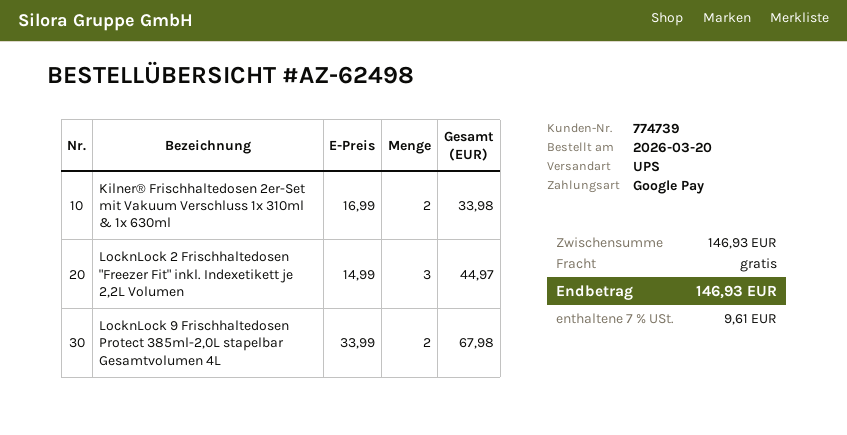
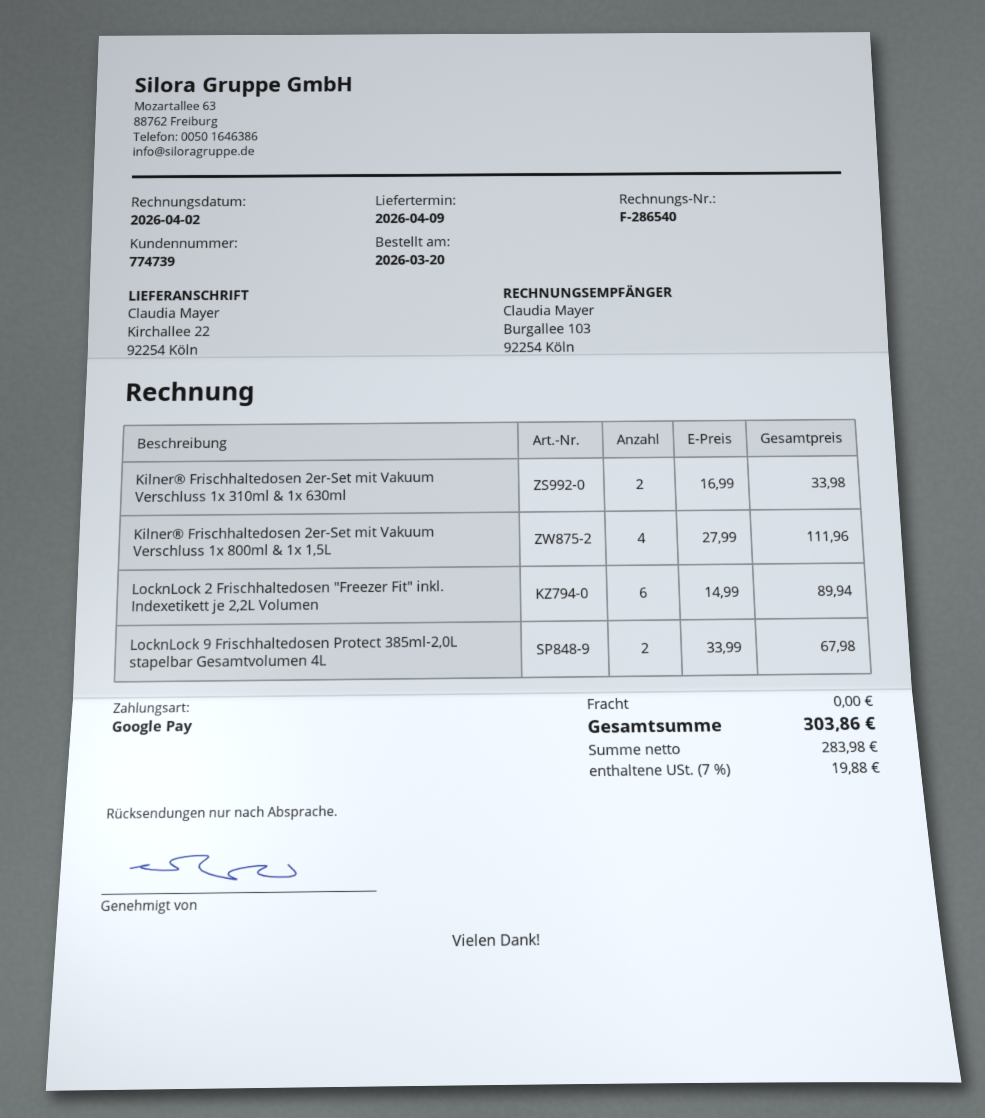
LocknLock 2 Frischhaltedosen "Freezer Fit" inkl. Indexetikett je 2,2L Volumen: 3 x 14.99 = 44.97 -> 6 x 14.99 = 89.94
Kilner® Frischhaltedosen 2er-Set mit Vakuum Verschluss 1x 800ml & 1x 1,5L: none -> 4 x 27.99 = 111.96
tax: 7% = 9.61 -> 7% = 19.88
total: 146.93 -> 303.86

